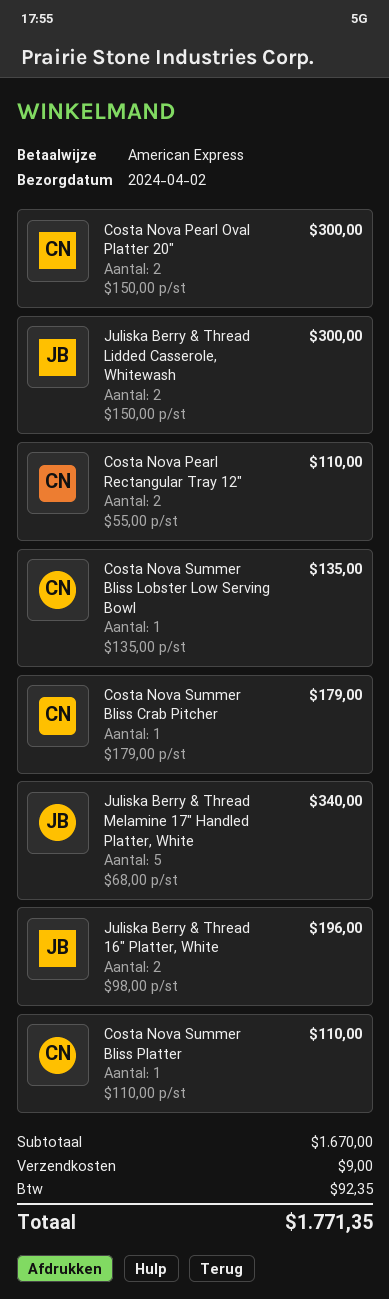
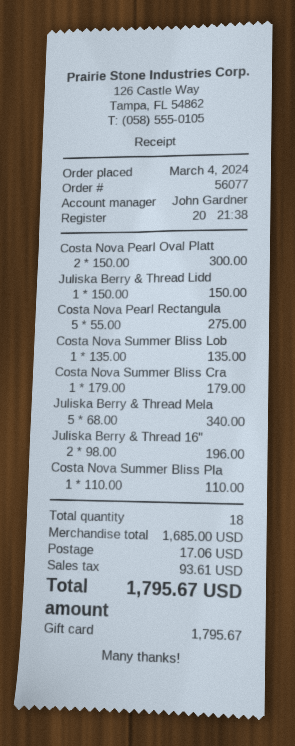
payment method: American Express -> gift card
Juliska Berry & Thread Lidded Casserole, Whitewash: 2 x 150.00 = 300.00 -> 1 x 150.00 = 150.00
Costa Nova Pearl Rectangular Tray 12": 2 x 55.00 = 110.00 -> 5 x 55.00 = 275.00
subtotal: 1670.00 -> 1685.00
shipping: 9.00 -> 17.06
tax: 92.35 -> 93.61
total: 1771.35 -> 1795.67

